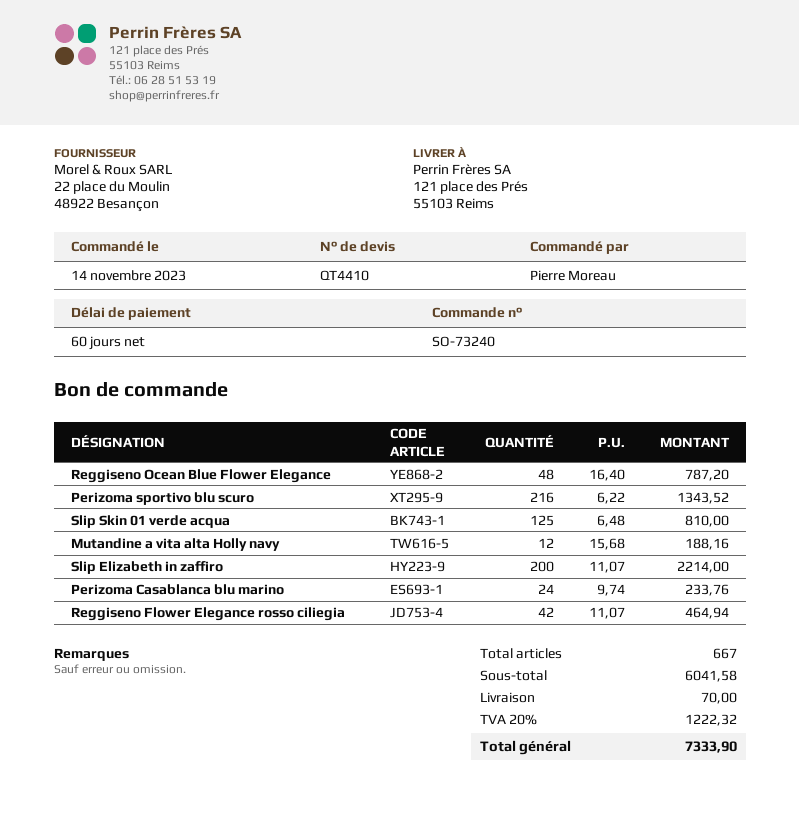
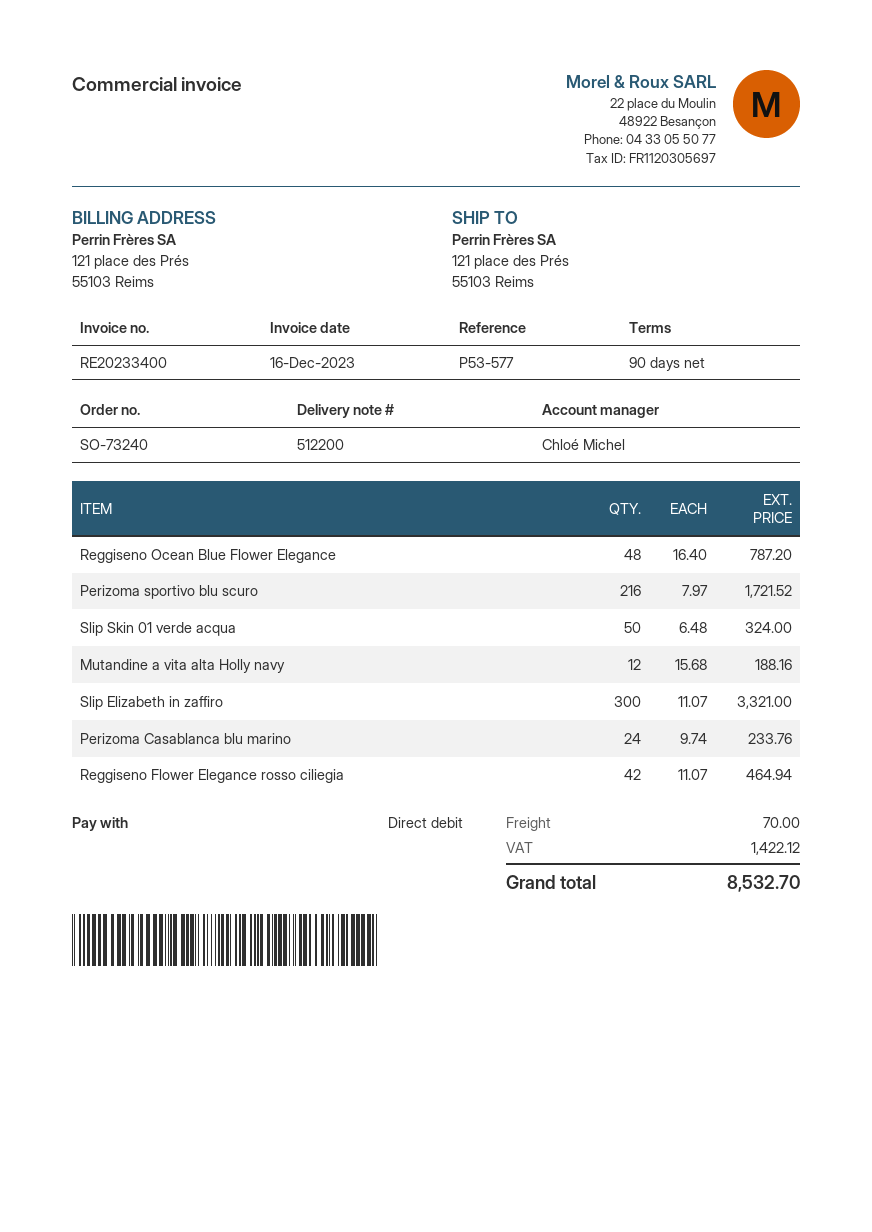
payment terms: 60 days -> 90 days
Perizoma sportivo blu scuro: 216 x 6.22 = 1343.52 -> 216 x 7.97 = 1721.52
Slip Skin 01 verde acqua: 125 x 6.48 = 810.00 -> 50 x 6.48 = 324.00
Slip Elizabeth in zaffiro: 200 x 11.07 = 2214.00 -> 300 x 11.07 = 3321.00
tax: 1222.32 -> 1422.12
total: 7333.90 -> 8532.70

